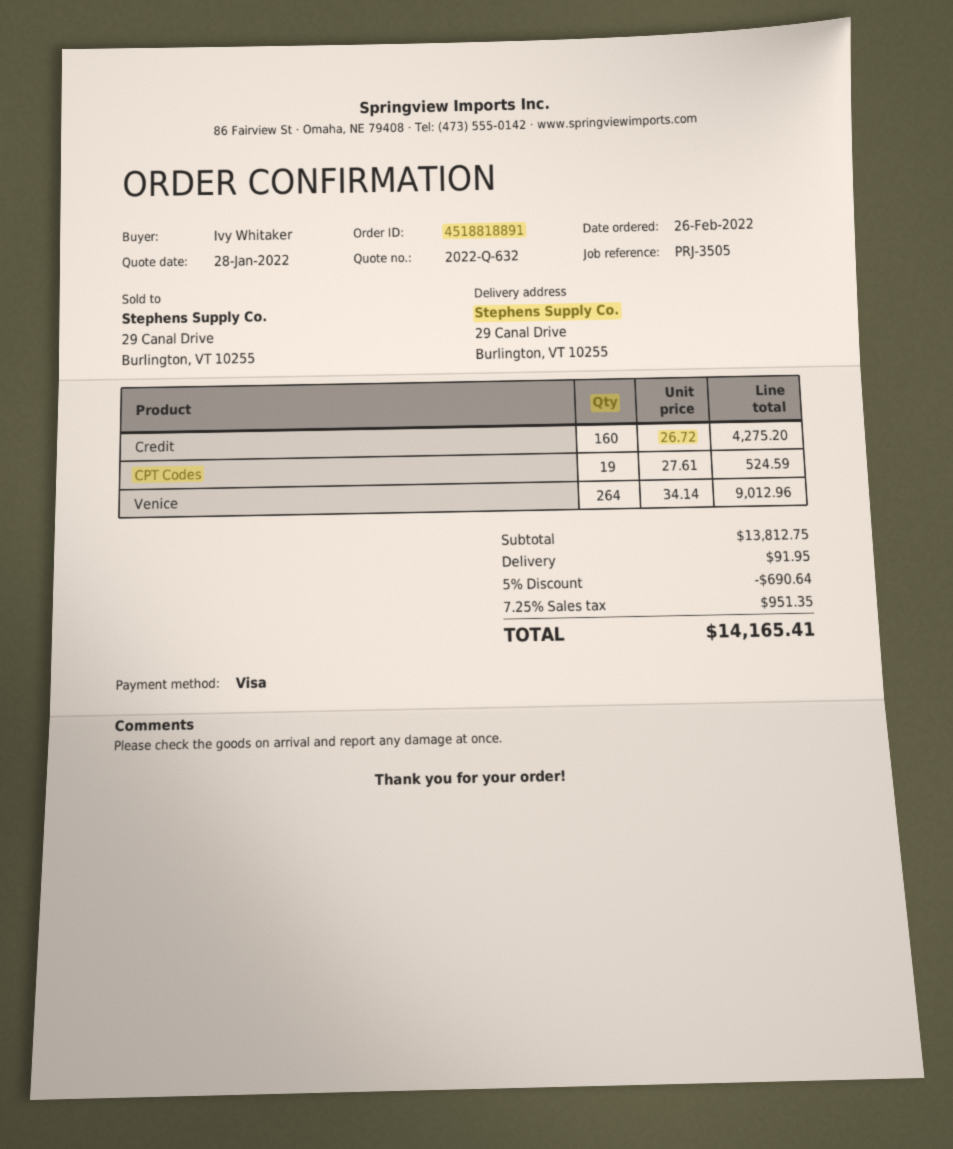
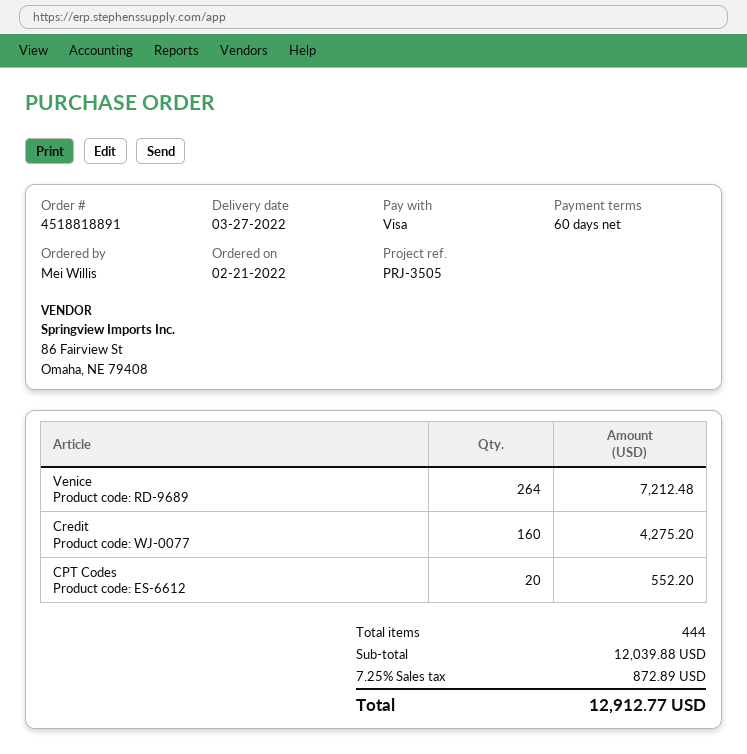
order date: 2022-02-26 -> 2022-02-21
ordered by: Ivy Whitaker -> Mei Willis
CPT Codes: 19 for 524.59 -> 20 for 552.20
Venice: 264 for 9012.96 -> 264 for 7212.48
subtotal: 13812.75 -> 12039.88
discount: 5% = 690.64 -> none
shipping: 91.95 -> none
tax: 7.25% = 951.35 -> 7.25% = 872.89
total: 14165.41 -> 12912.77

